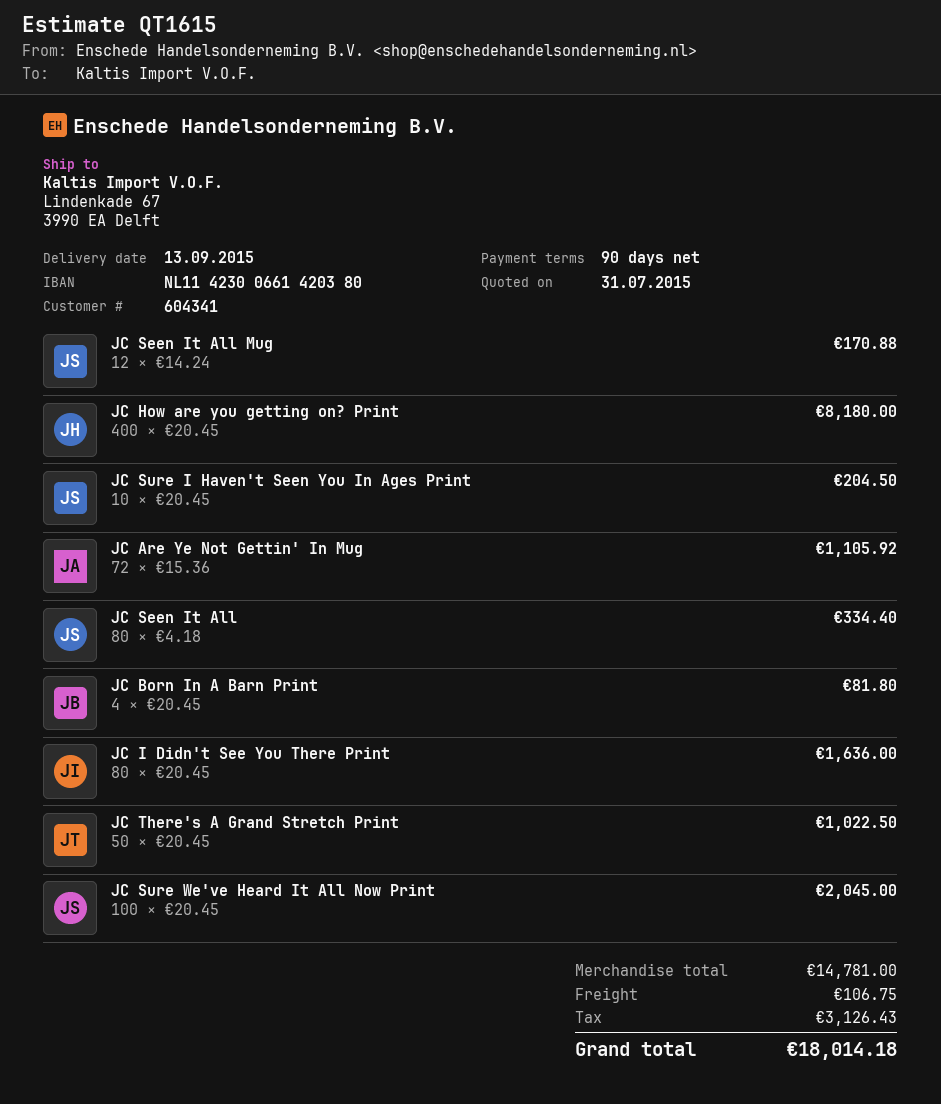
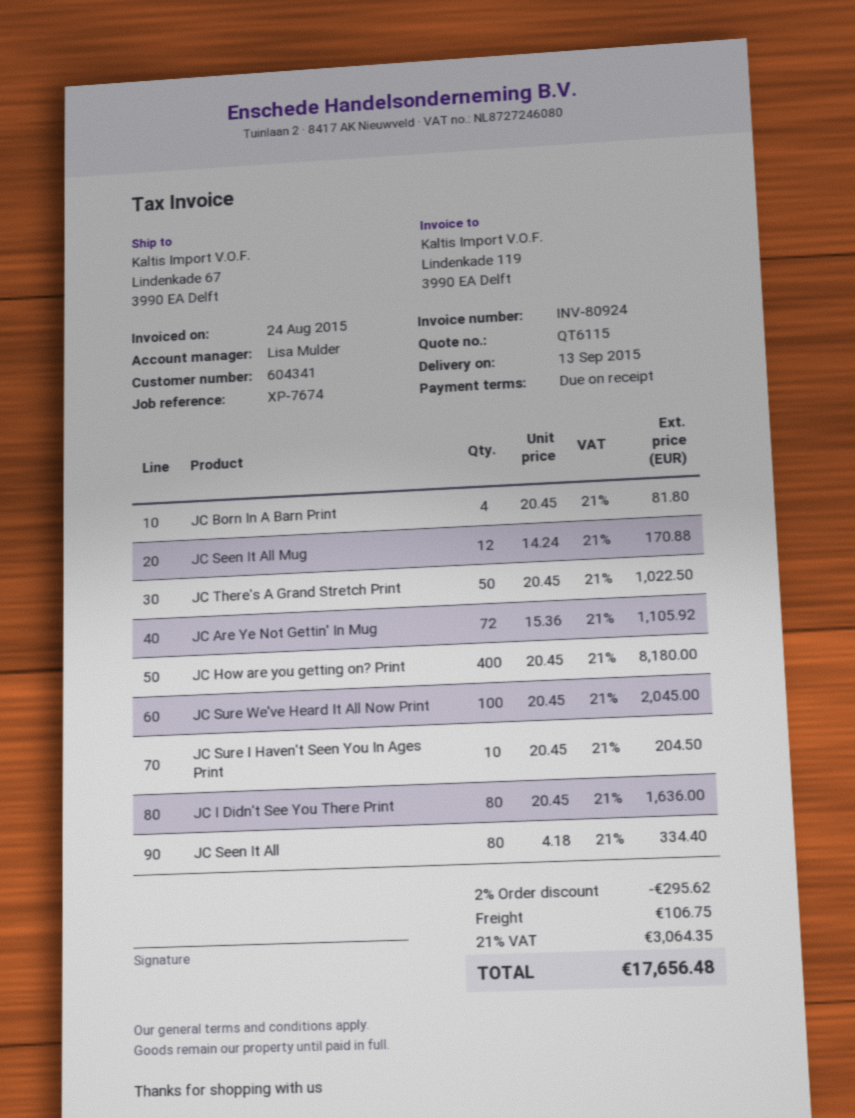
quote number: QT1615 -> QT6115
payment terms: 90 days -> on receipt
discount: none -> 2% = 295.62
tax: 3126.43 -> 3064.35
total: 18014.18 -> 17656.48

